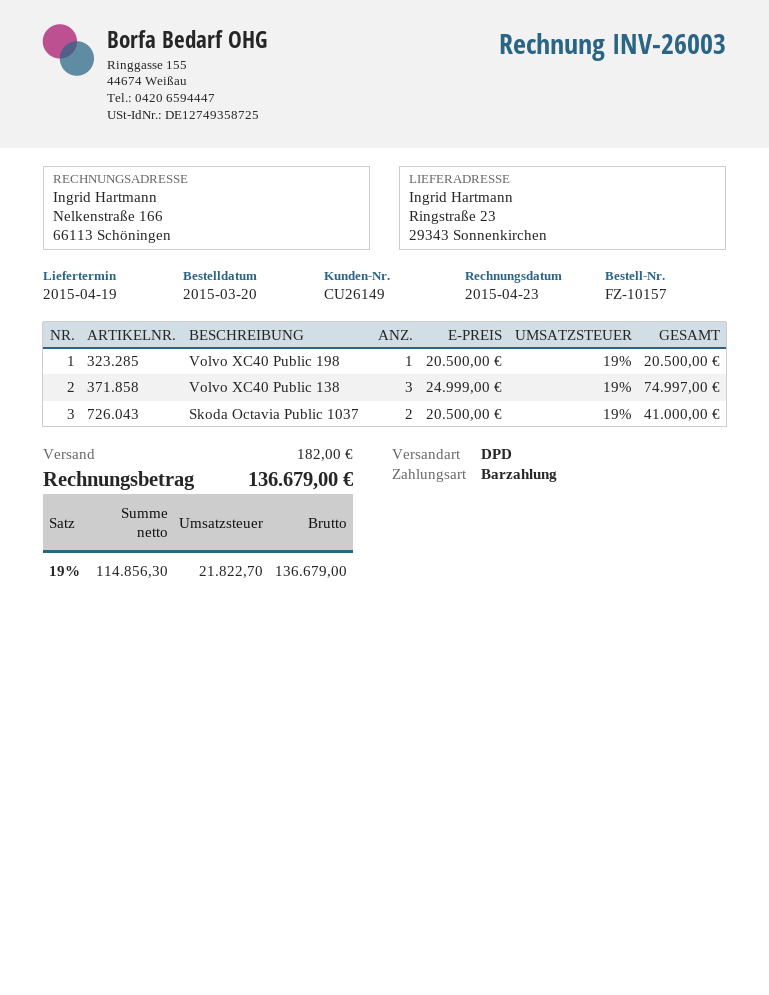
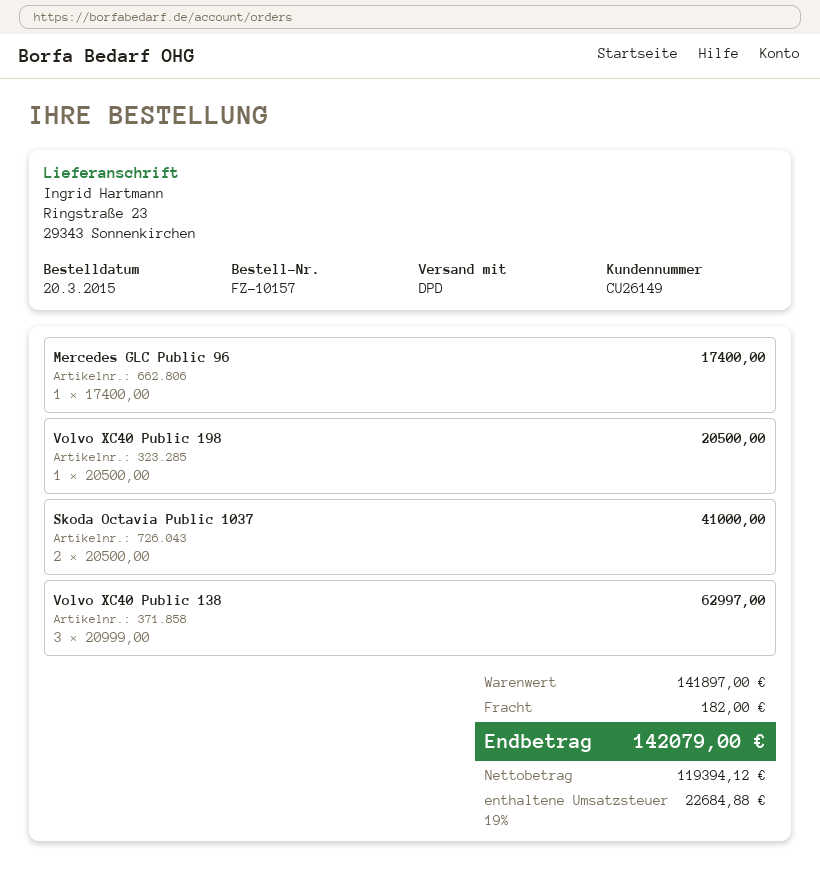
Volvo XC40 Public 138: 3 x 24999.00 = 74997.00 -> 3 x 20999.00 = 62997.00
Mercedes GLC Public 96: none -> 1 x 17400.00 = 17400.00
net: 114856.30 -> 119394.12
tax: 19% = 21822.70 -> 19% = 22684.88
total: 136679.00 -> 142079.00

